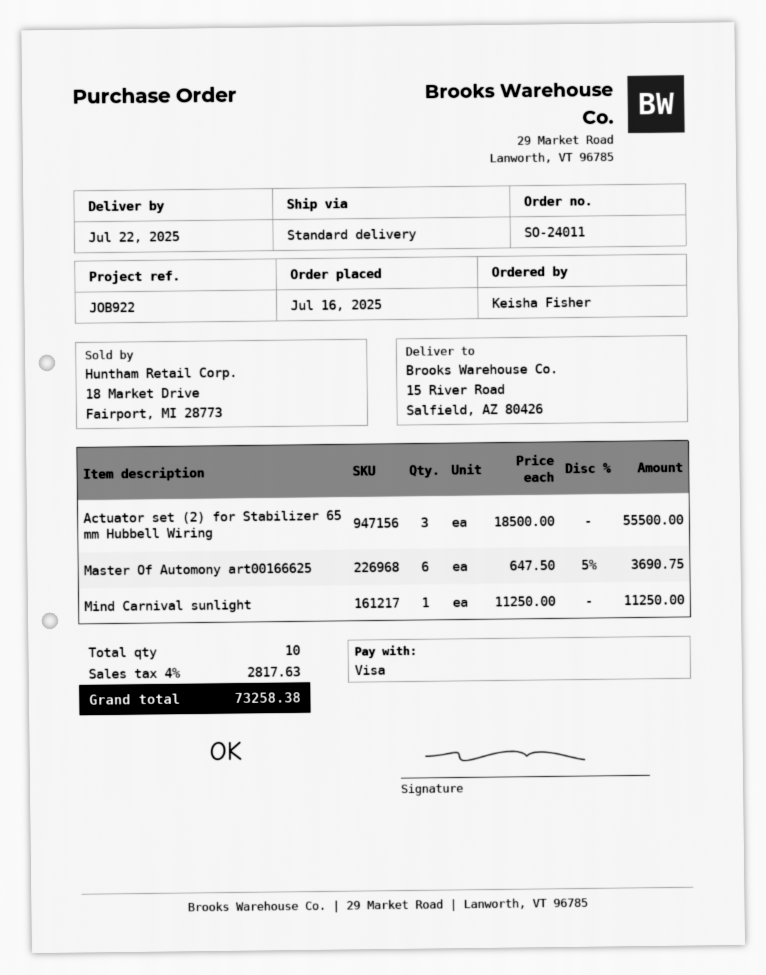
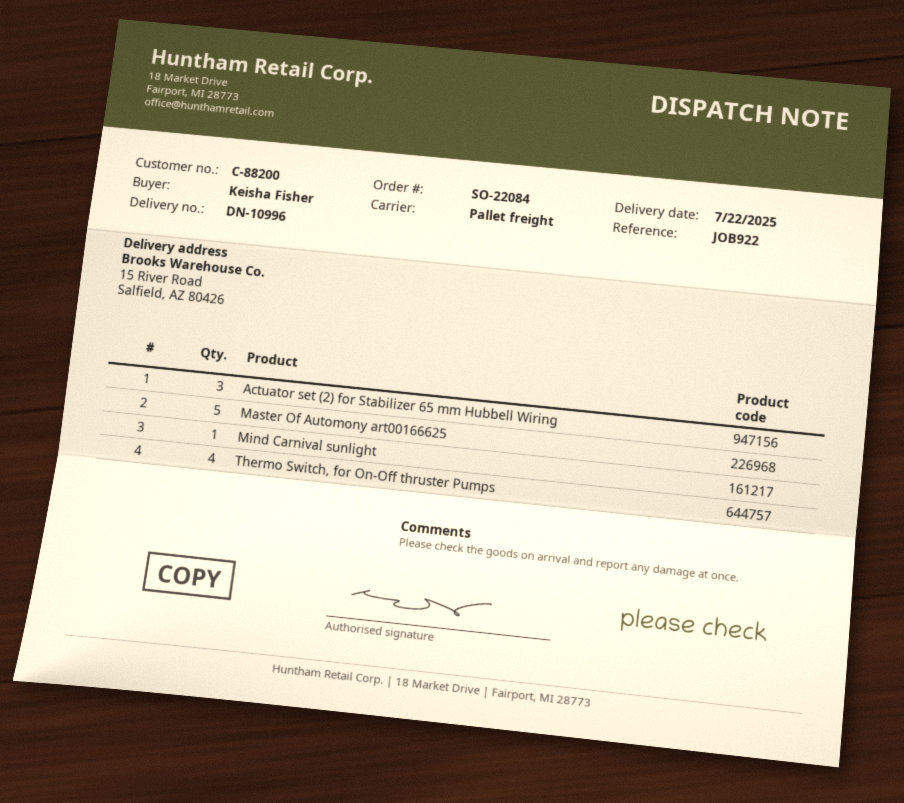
order number: SO-24011 -> SO-22084
shipping method: standard -> pallet freight
Master Of Automony art00166625: 6 -> 5
Thermo Switch, for On-Off thruster Pumps: none -> 4

